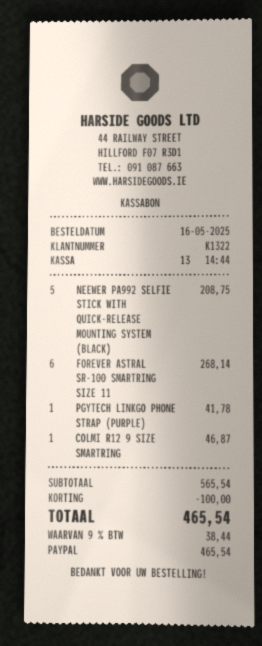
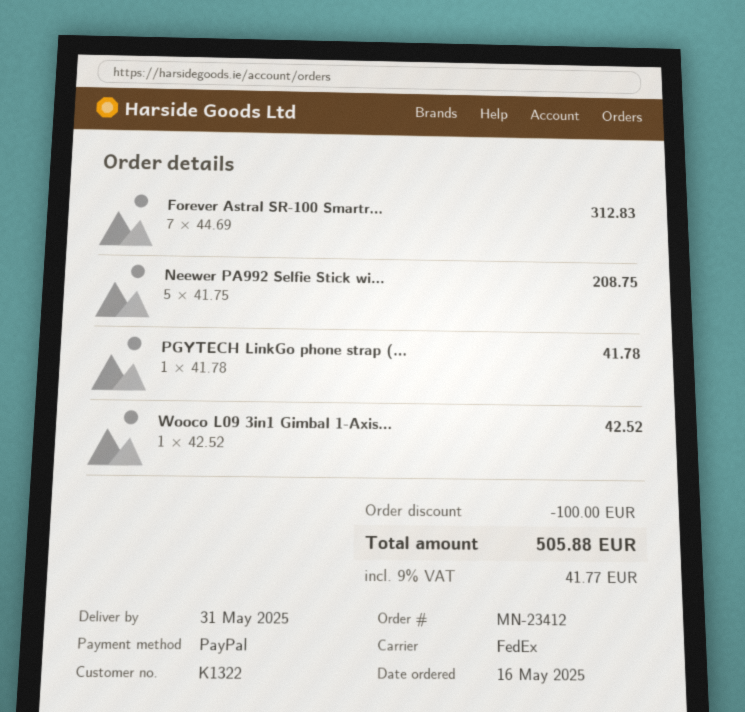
FOREVER ASTRAL SR-100 SMARTRING SIZE 11: 6 for 268.14 -> 7 for 312.83
COLMI R12 9 SIZE SMARTRING: 1 for 46.87 -> none
Wooco L09 3in1 Gimbal 1-Axis...: none -> 1 for 42.52
tax: 9% = 38.44 -> 9% = 41.77
total: 465.54 -> 505.88

